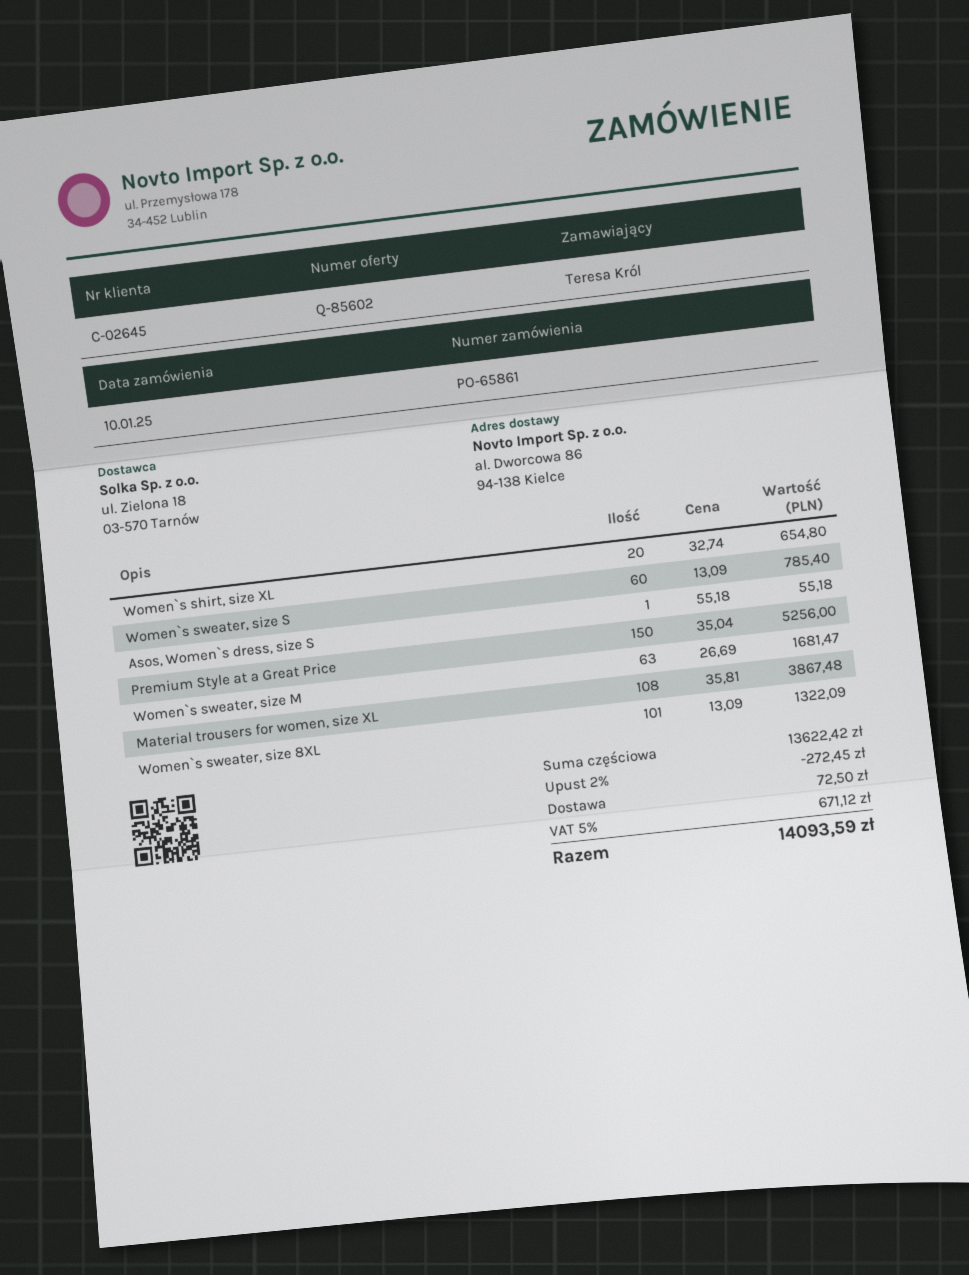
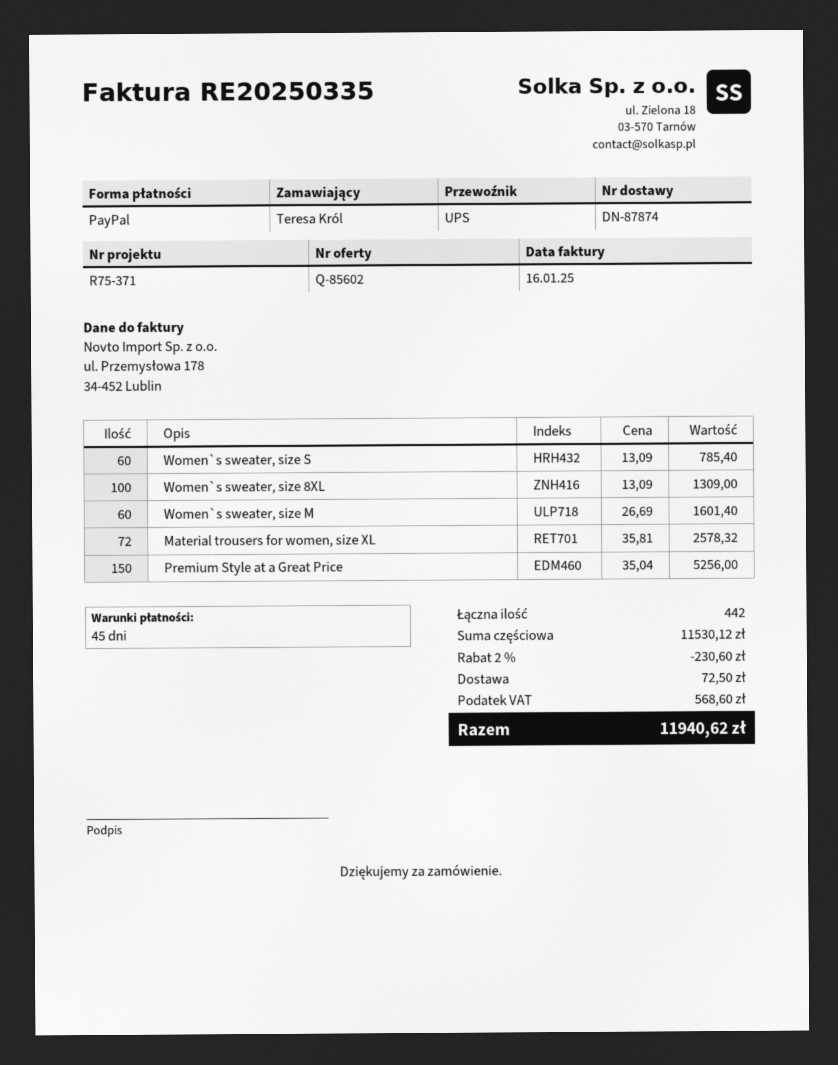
Women`s shirt, size XL: 20 x 32.74 = 654.80 -> none
Asos, Women`s dress, size S: 1 x 55.18 = 55.18 -> none
Women`s sweater, size M: 63 x 26.69 = 1681.47 -> 60 x 26.69 = 1601.40
Material trousers for women, size XL: 108 x 35.81 = 3867.48 -> 72 x 35.81 = 2578.32
Women`s sweater, size 8XL: 101 x 13.09 = 1322.09 -> 100 x 13.09 = 1309.00
subtotal: 13622.42 -> 11530.12
discount: 2% = 272.45 -> 2% = 230.60
tax: 671.12 -> 568.60
total: 14093.59 -> 11940.62

